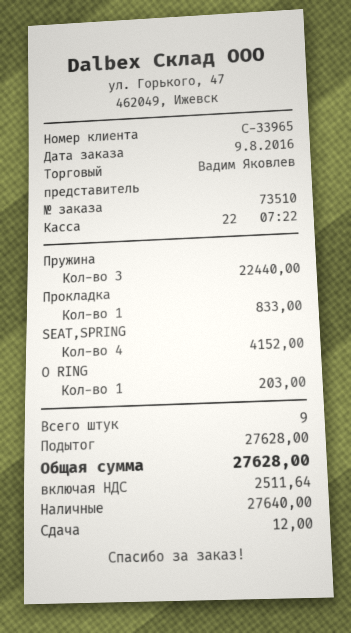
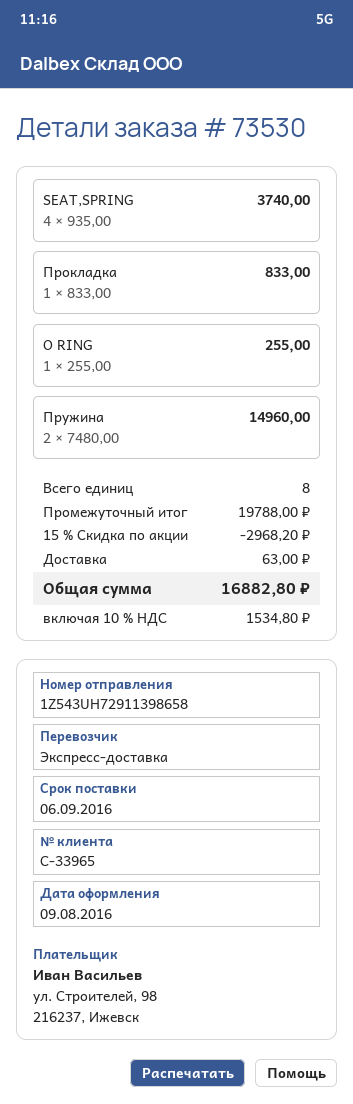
order number: 73510 -> 73530
Пружина: 3 for 22440.00 -> 2 for 14960.00
SEAT,SPRING: 4 for 4152.00 -> 4 for 3740.00
O RING: 1 for 203.00 -> 1 for 255.00
total quantity: 9 -> 8
subtotal: 27628.00 -> 19788.00
discount: none -> 15% = 2968.20
shipping: none -> 63.00
tax: 2511.64 -> 1534.80
total: 27628.00 -> 16882.80

